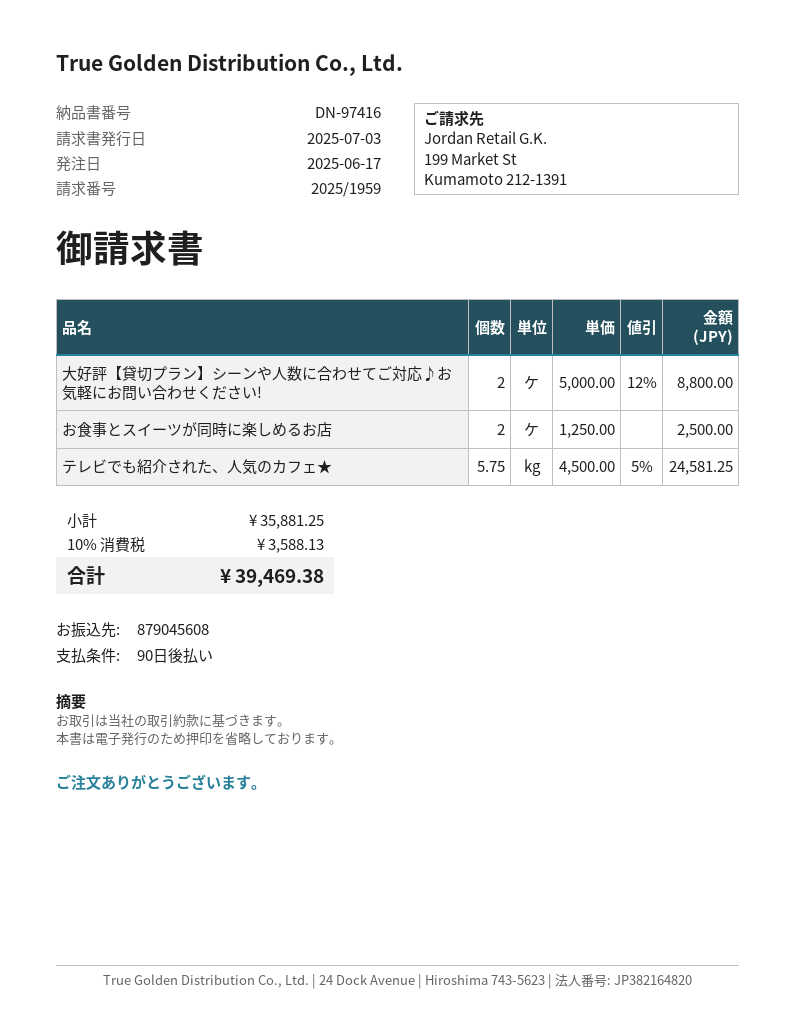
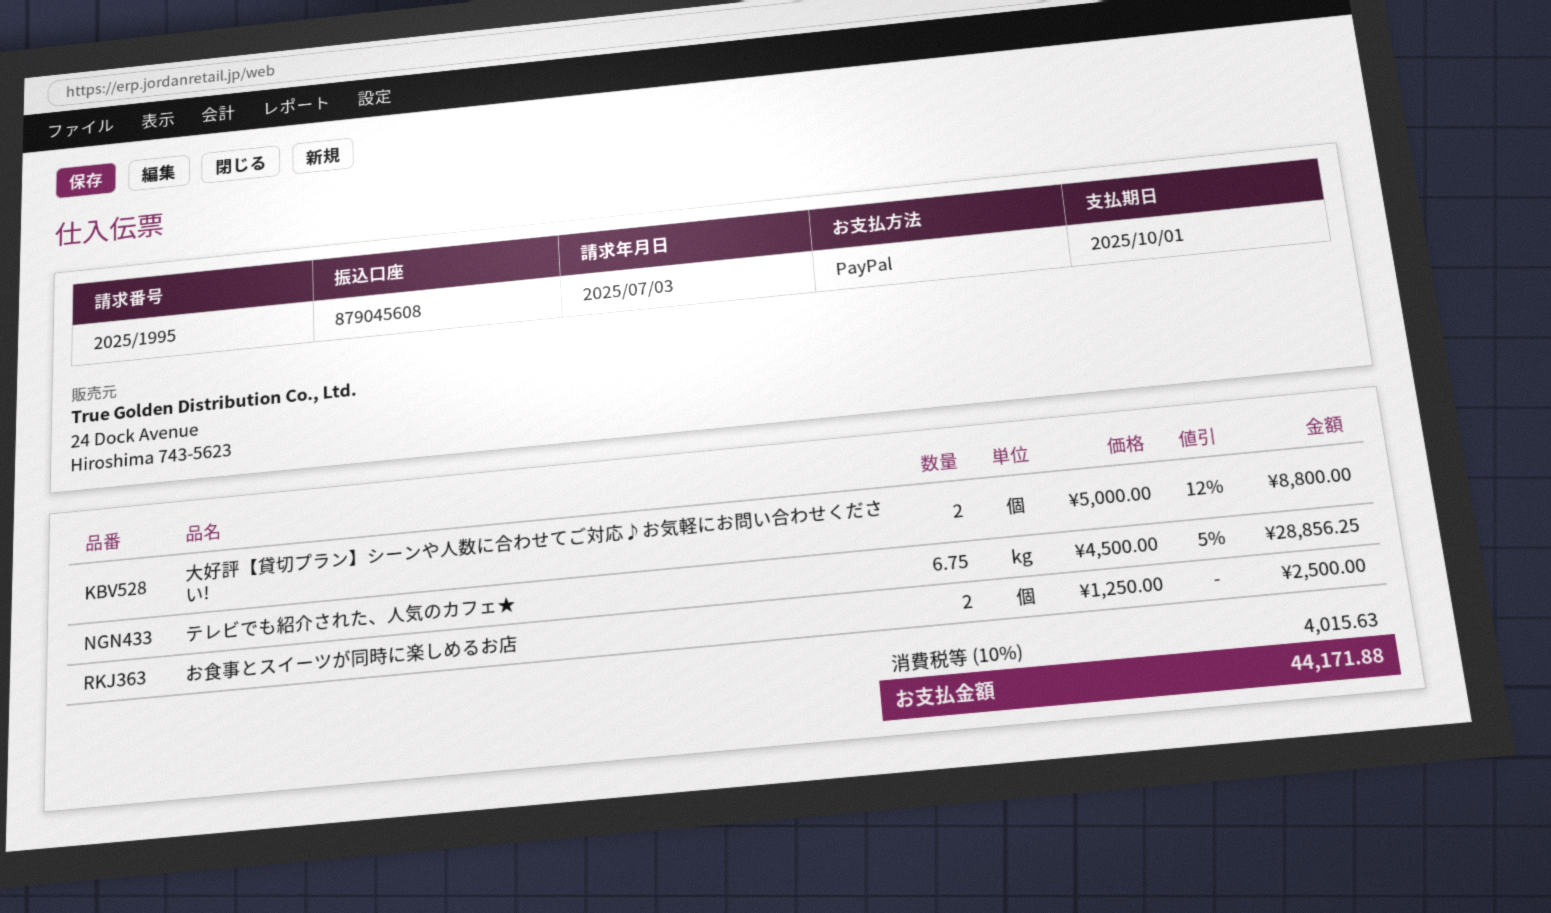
invoice number: 2025/1959 -> 2025/1995
テレビでも紹介された、人気のカフェ★: 5.75 x 4500.00 - 5% = 24581.25 -> 6.75 x 4500.00 - 5% = 28856.25
tax: 10% = 3588.13 -> 10% = 4015.63
total: 39469.38 -> 44171.88

